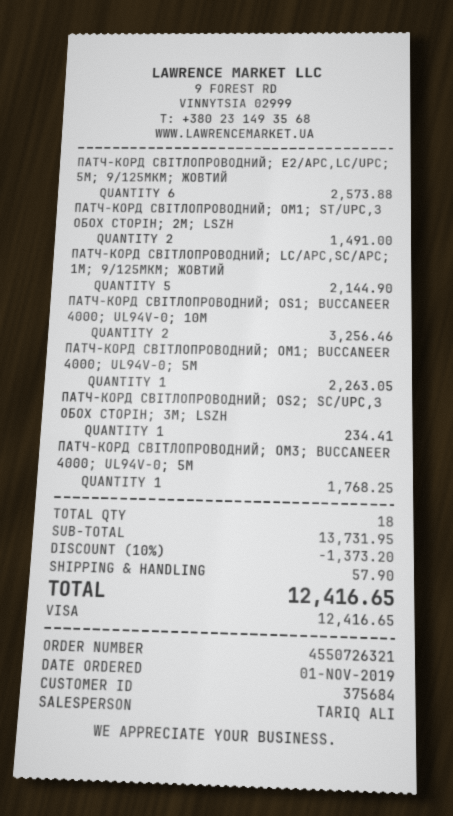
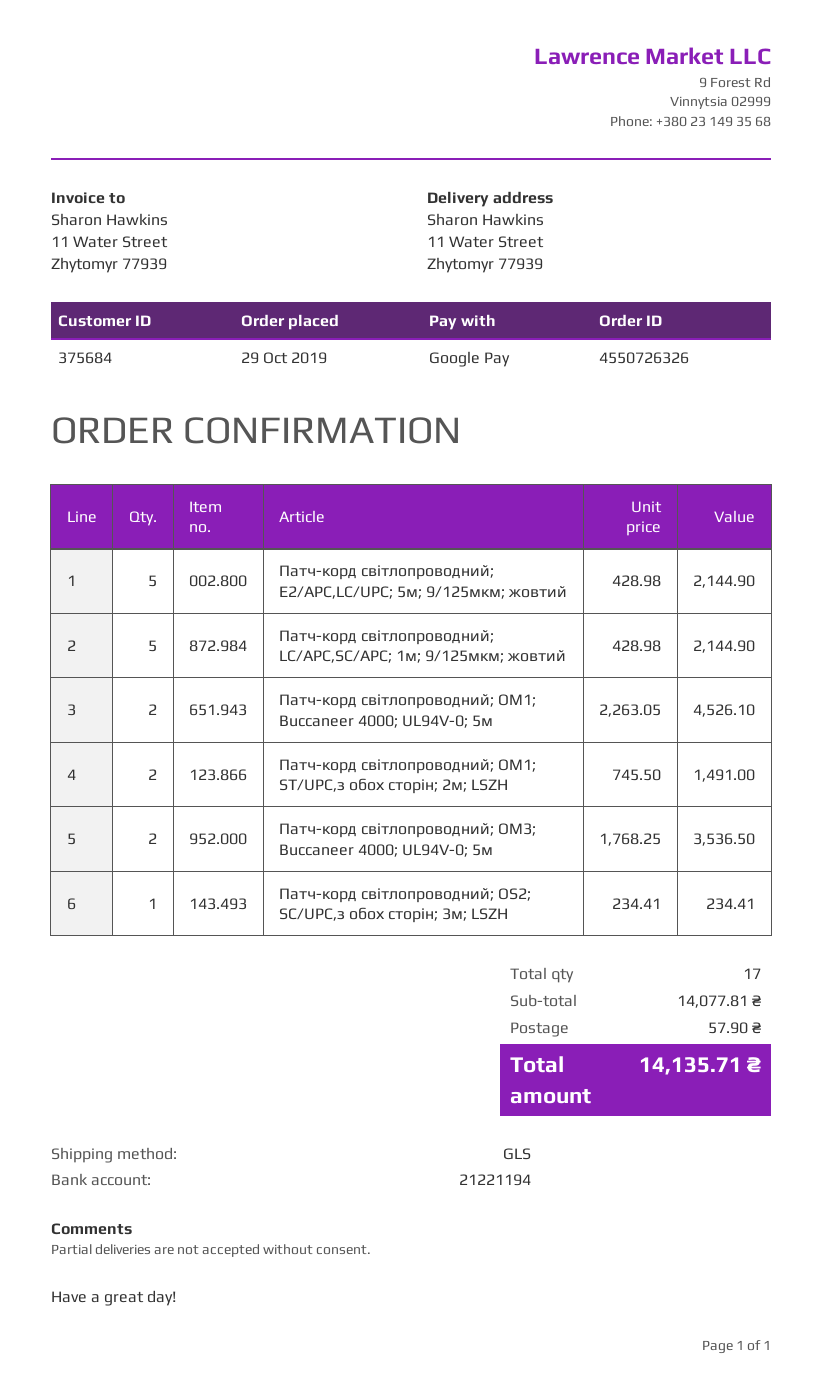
order number: 4550726321 -> 4550726326
order date: 2019-11-01 -> 2019-10-29
payment method: Visa -> Google Pay
ПАТЧ-КОРД СВІТЛОПРОВОДНИЙ; E2/APC,LC/UPC; 5М; 9/125МКМ; ЖОВТИЙ: 6 for 2573.88 -> 5 for 2144.90
ПАТЧ-КОРД СВІТЛОПРОВОДНИЙ; OS1; BUCCANEER 4000; UL94V-0; 10М: 2 for 3256.46 -> none
ПАТЧ-КОРД СВІТЛОПРОВОДНИЙ; OM1; BUCCANEER 4000; UL94V-0; 5М: 1 for 2263.05 -> 2 for 4526.10
ПАТЧ-КОРД СВІТЛОПРОВОДНИЙ; OM3; BUCCANEER 4000; UL94V-0; 5М: 1 for 1768.25 -> 2 for 3536.50
total quantity: 18 -> 17
subtotal: 13731.95 -> 14077.81
discount: 10% = 1373.20 -> none
total: 12416.65 -> 14135.71

